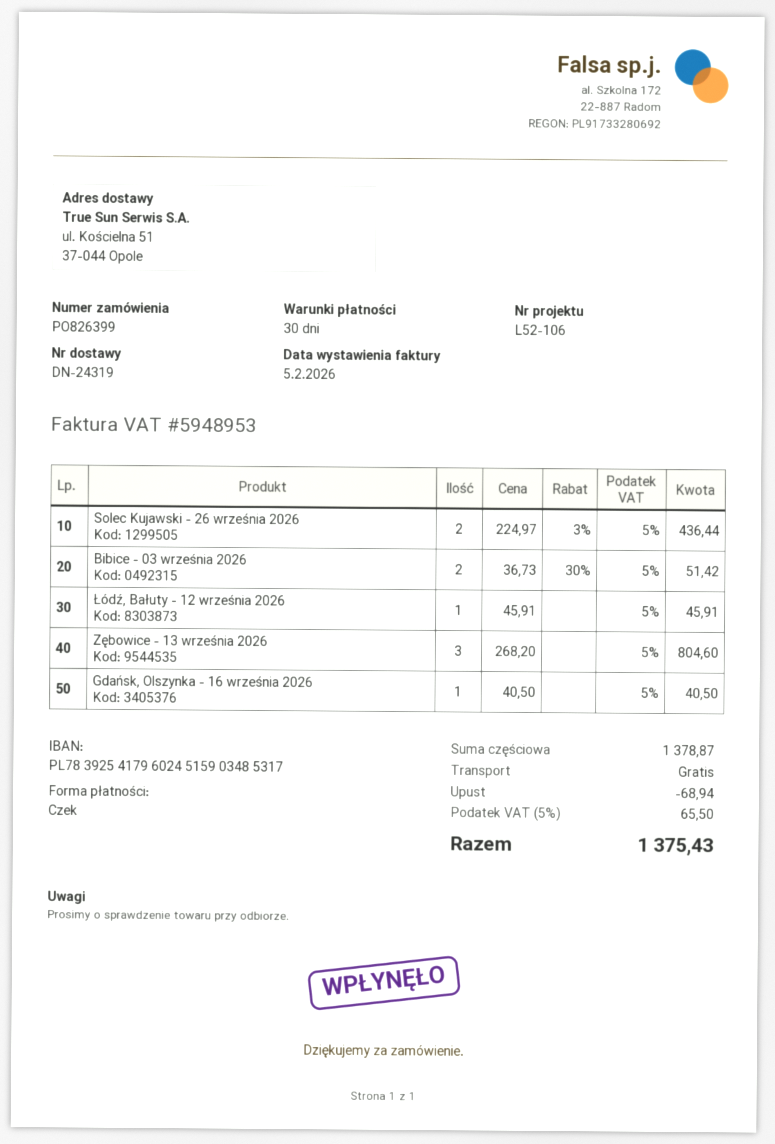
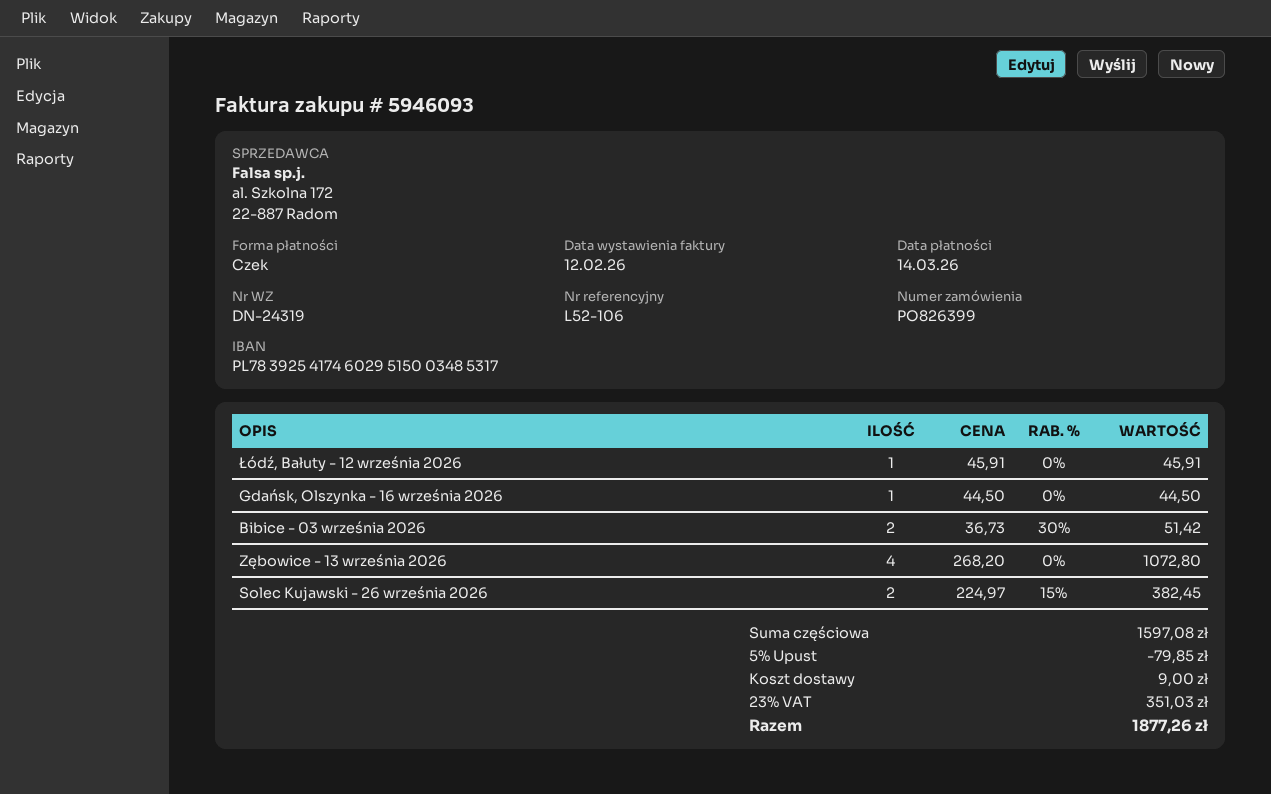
invoice number: 5948953 -> 5946093
invoice date: 2026-02-05 -> 2026-02-12
bank account: PL78392541796024515903485317 -> PL78392541746029515003485317
Solec Kujawski - 26 września 2026: 2 x 224.97 - 3% = 436.44 -> 2 x 224.97 - 15% = 382.45
Zębowice - 13 września 2026: 3 x 268.20 = 804.60 -> 4 x 268.20 = 1072.80
Gdańsk, Olszynka - 16 września 2026: 1 x 40.50 = 40.50 -> 1 x 44.50 = 44.50
subtotal: 1378.87 -> 1597.08
discount: 68.94 -> 79.85
shipping: 0.00 -> 9.00
tax: 5% = 65.50 -> 23% = 351.03
total: 1375.43 -> 1877.26

